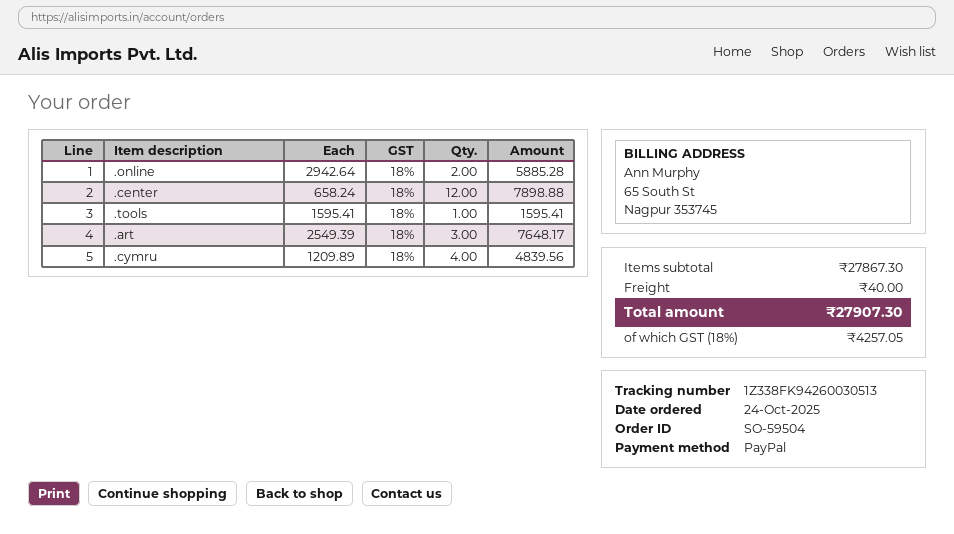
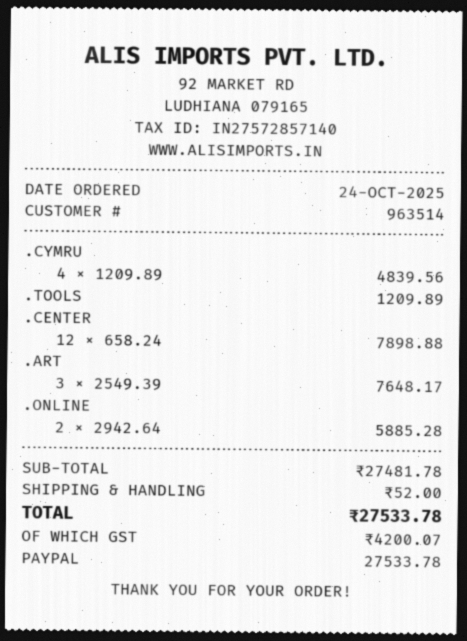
.tools: 1 x 1595.41 = 1595.41 -> 1 x 1209.89 = 1209.89
subtotal: 27867.30 -> 27481.78
shipping: 40.00 -> 52.00
tax: 4257.05 -> 4200.07
total: 27907.30 -> 27533.78

